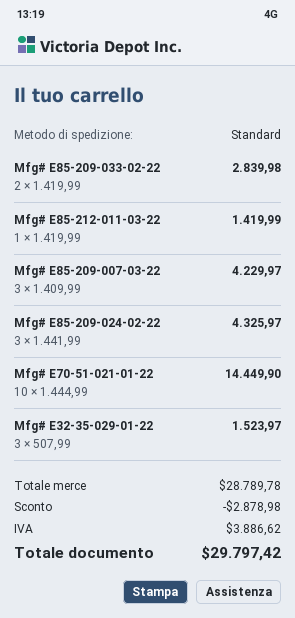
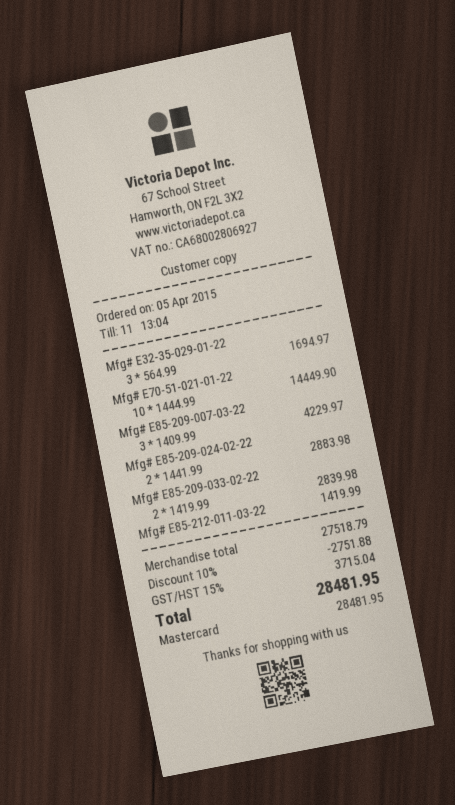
Mfg# E85-209-024-02-22: 3 x 1441.99 = 4325.97 -> 2 x 1441.99 = 2883.98
Mfg# E32-35-029-01-22: 3 x 507.99 = 1523.97 -> 3 x 564.99 = 1694.97
subtotal: 28789.78 -> 27518.79
discount: 2878.98 -> 2751.88
tax: 3886.62 -> 3715.04
total: 29797.42 -> 28481.95

